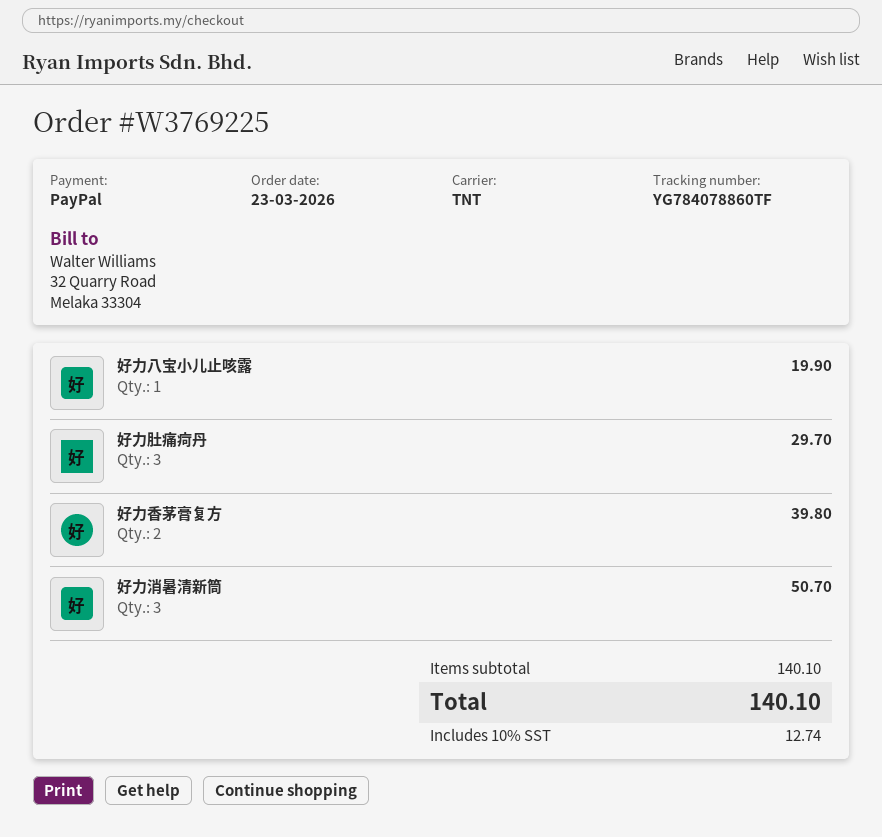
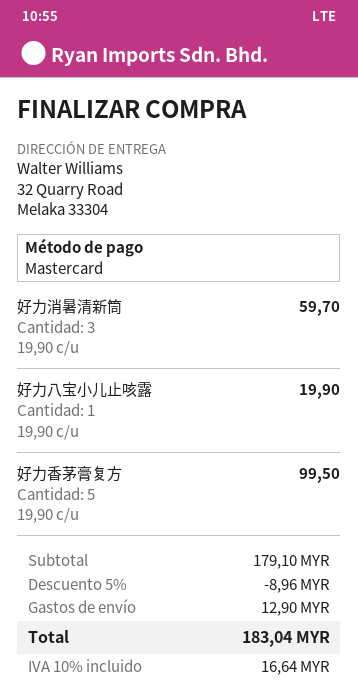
payment method: PayPal -> Mastercard
好力肚痛疴丹: 3 for 29.70 -> none
好力香茅膏复方: 2 for 39.80 -> 5 for 99.50
好力消暑清新筒: 3 for 50.70 -> 3 for 59.70
subtotal: 140.10 -> 179.10
discount: none -> 5% = 8.96
shipping: none -> 12.90
tax: 10% = 12.74 -> 10% = 16.64
total: 140.10 -> 183.04

